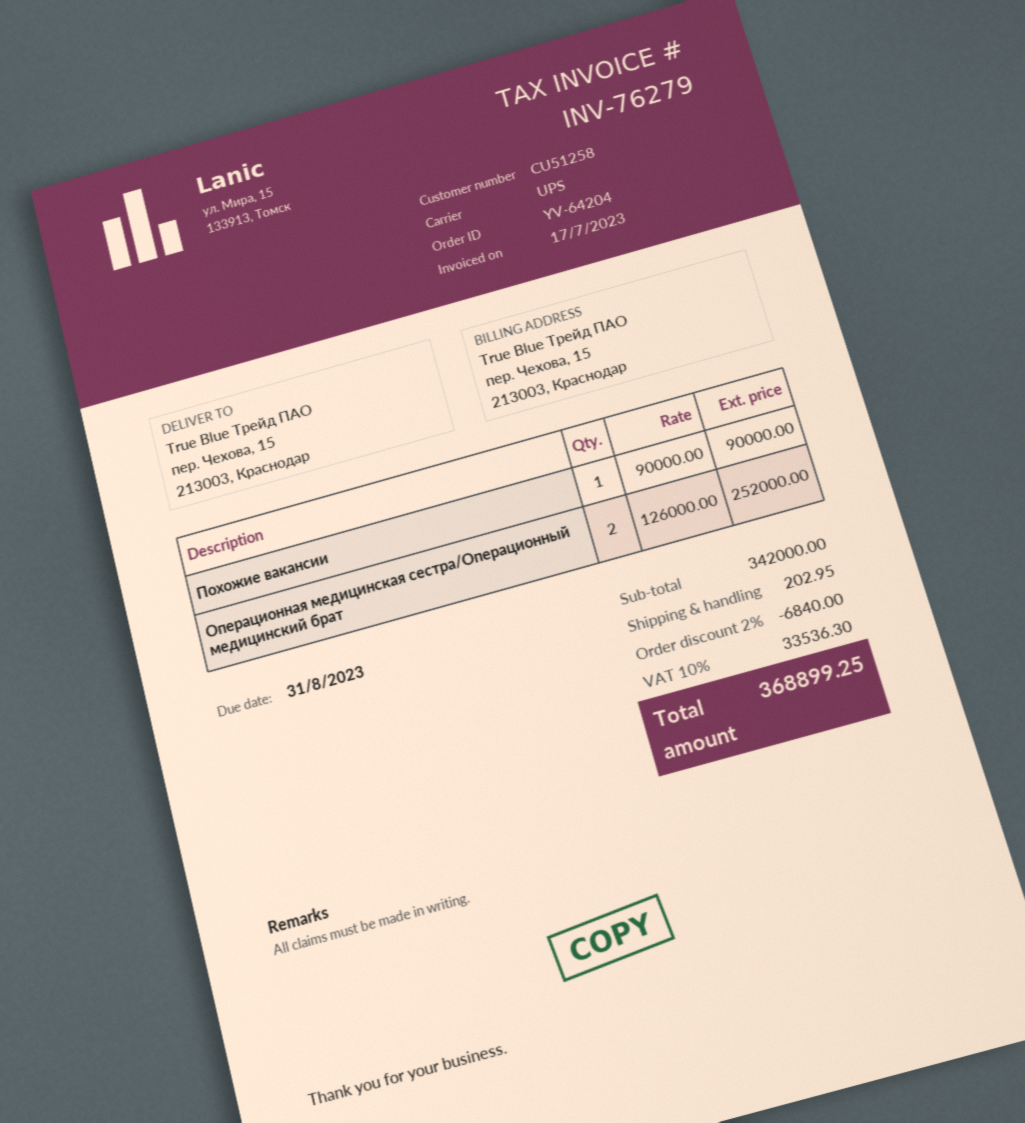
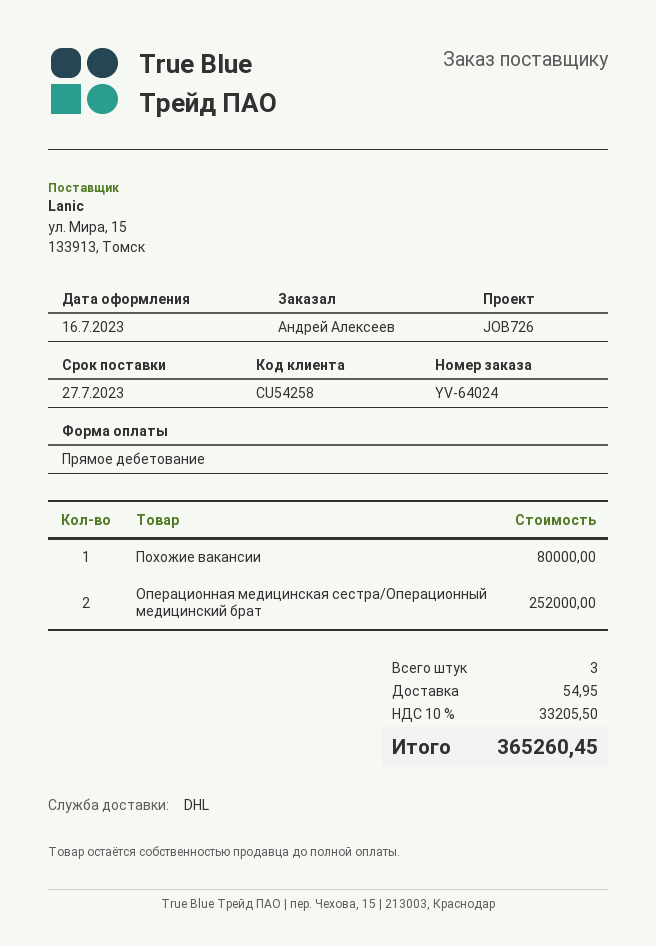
order number: YV-64204 -> YV-64024
customer number: CU51258 -> CU54258
shipping method: UPS -> DHL
Похожие вакансии: 1 for 90000.00 -> 1 for 80000.00
discount: 2% = 6840.00 -> none
shipping: 202.95 -> 54.95
tax: 10% = 33536.30 -> 10% = 33205.50
total: 368899.25 -> 365260.45

